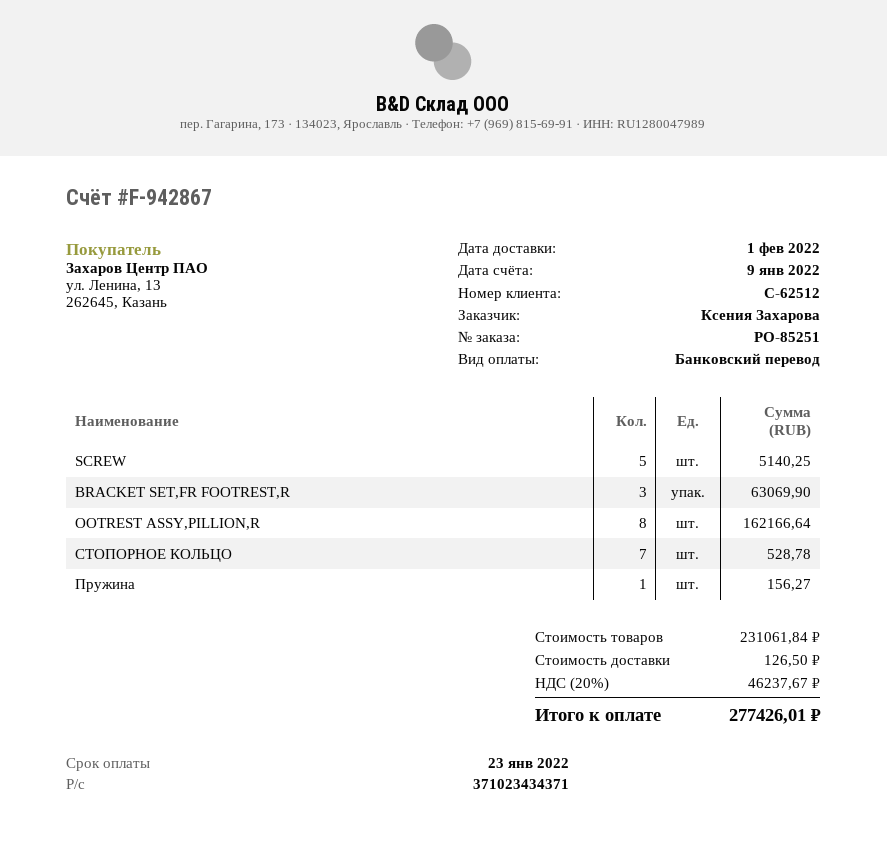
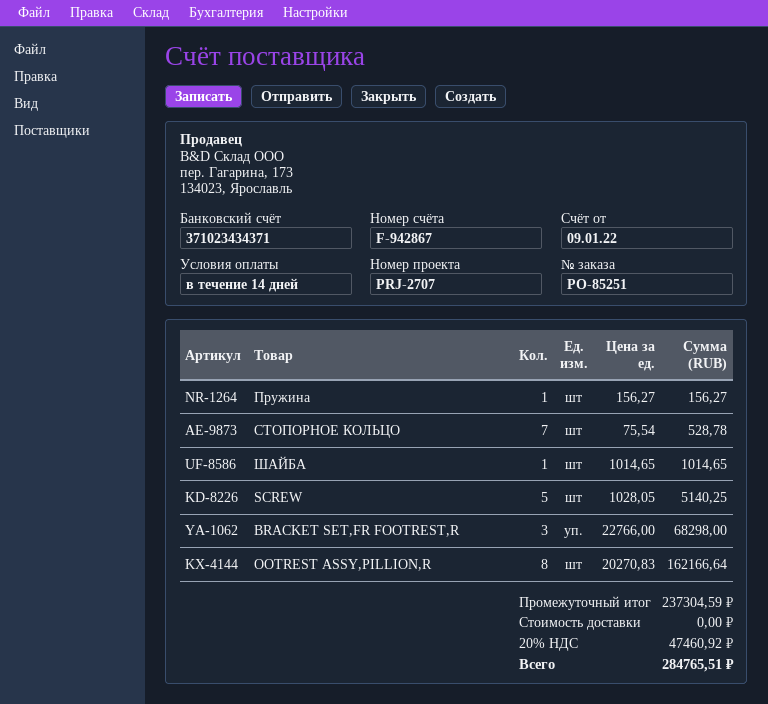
BRACKET SET,FR FOOTREST,R: 3 for 63069.90 -> 3 for 68298.00
ШАЙБА: none -> 1 for 1014.65
subtotal: 231061.84 -> 237304.59
shipping: 126.50 -> 0.00
tax: 20% = 46237.67 -> 20% = 47460.92
total: 277426.01 -> 284765.51

